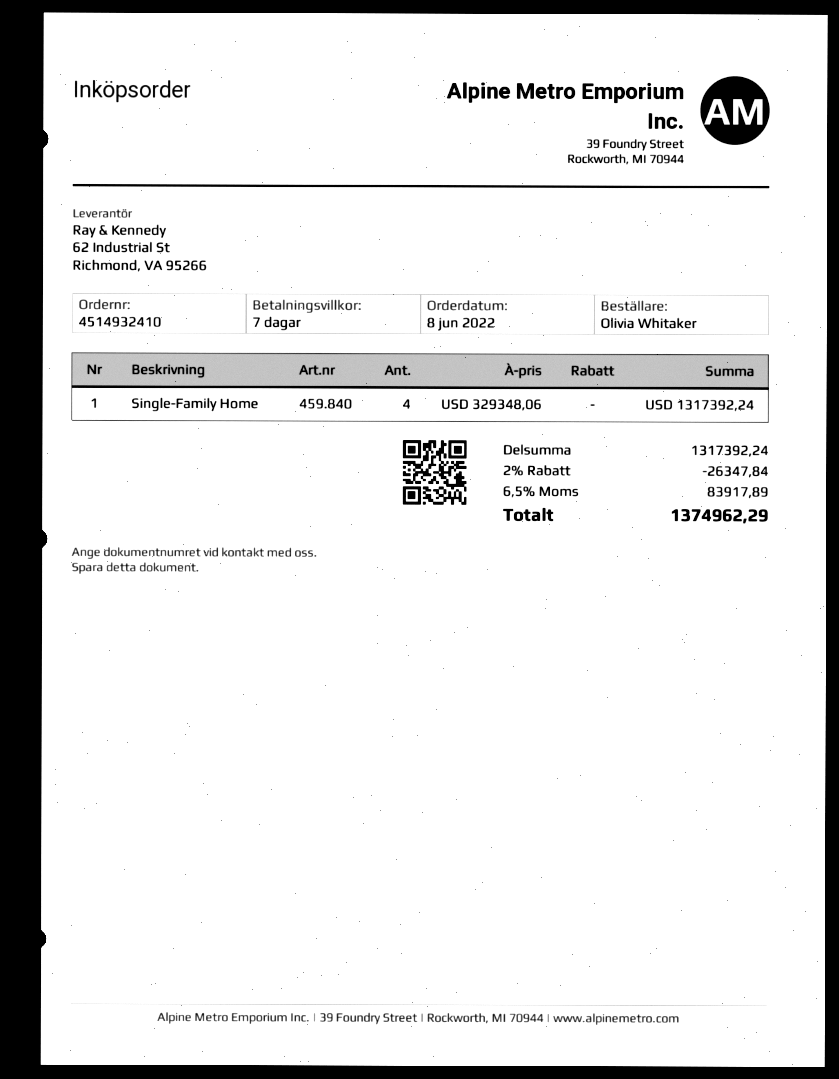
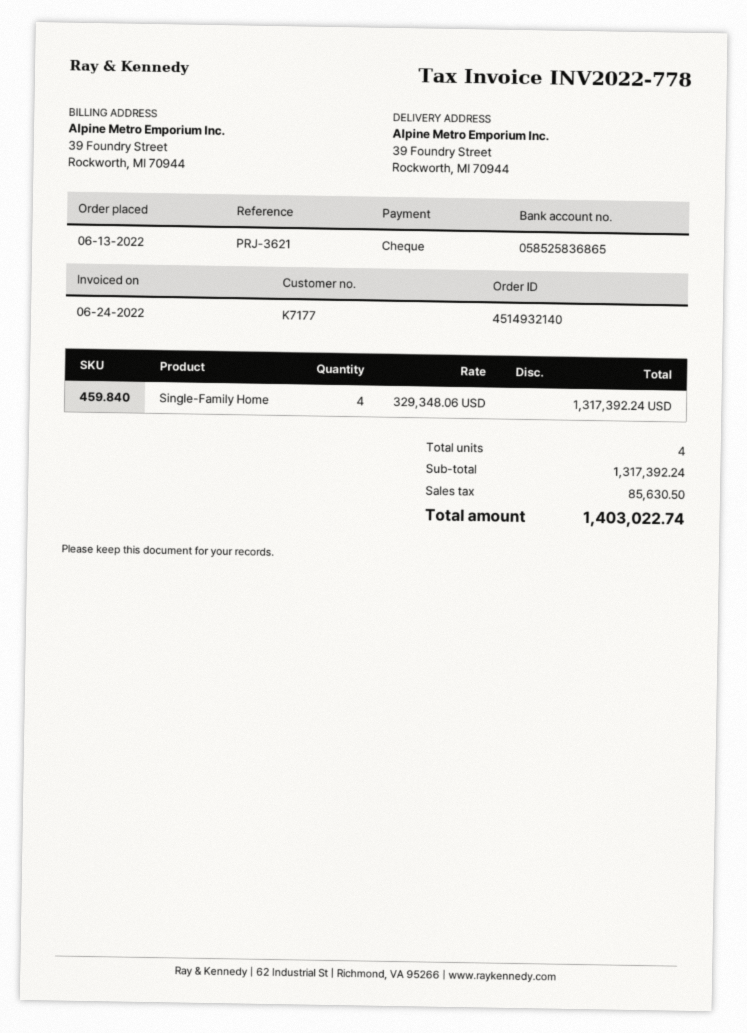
order number: 4514932410 -> 4514932140
order date: 2022-06-08 -> 2022-06-13
discount: 2% = 26347.84 -> none
tax: 83917.89 -> 85630.50
total: 1374962.29 -> 1403022.74

